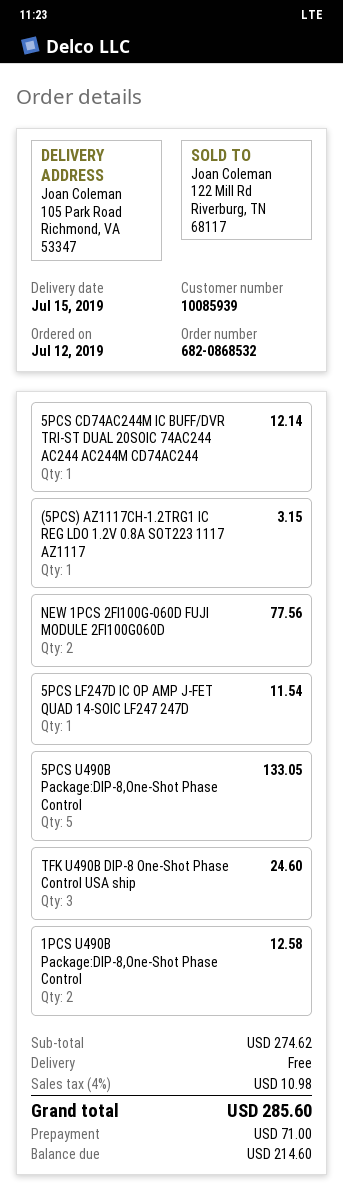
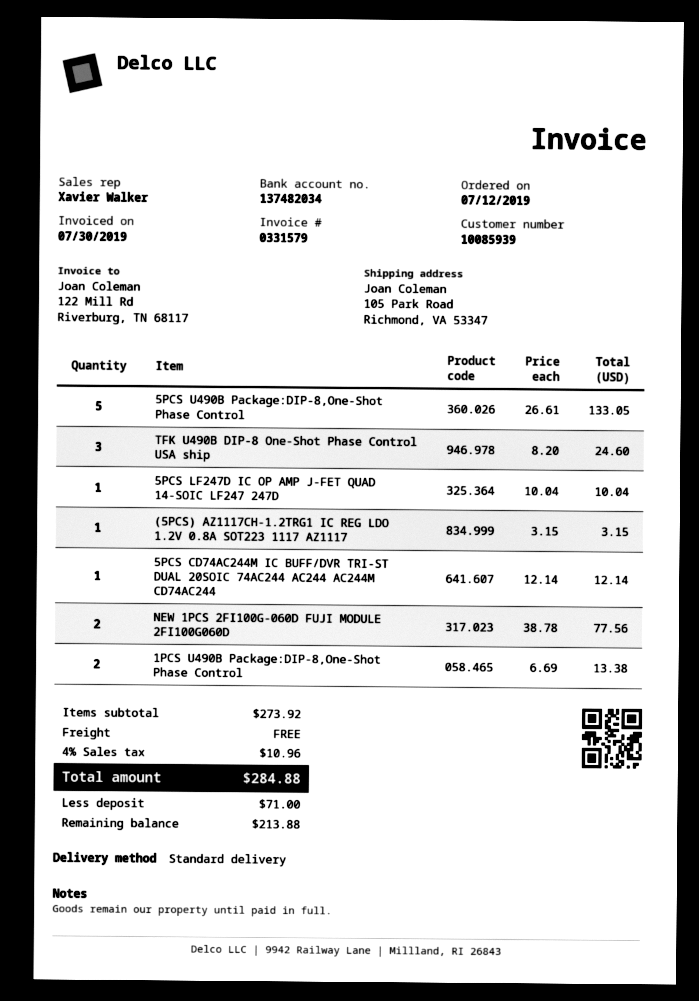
5PCS LF247D IC OP AMP J-FET QUAD 14-SOIC LF247 247D: 1 for 11.54 -> 1 for 10.04
1PCS U490B Package:DIP-8,One-Shot Phase Control: 2 for 12.58 -> 2 for 13.38
subtotal: 274.62 -> 273.92
tax: 4% = 10.98 -> 4% = 10.96
total: 285.60 -> 284.88
balance: 214.60 -> 213.88

